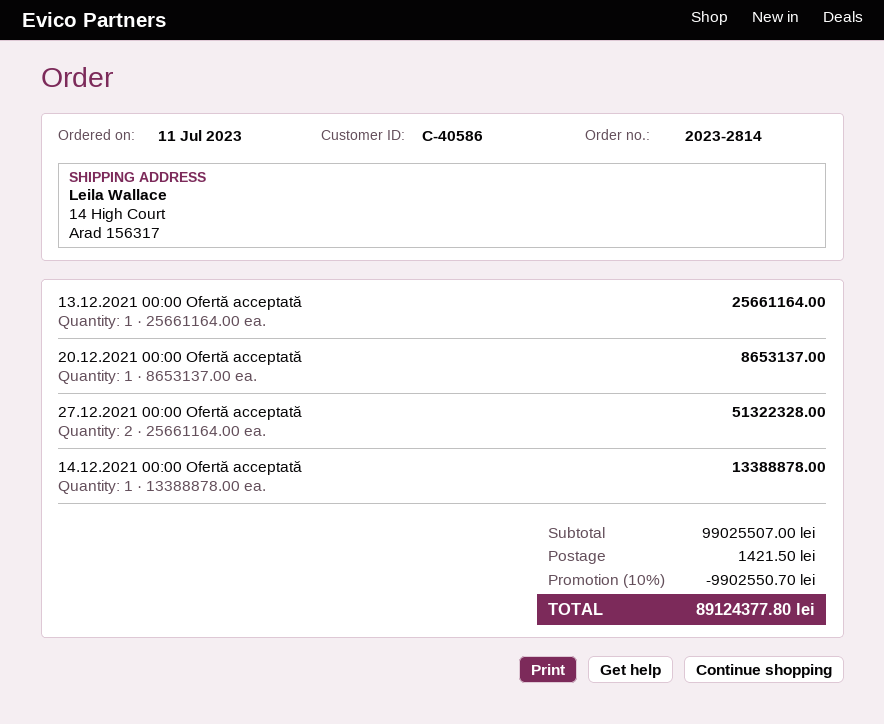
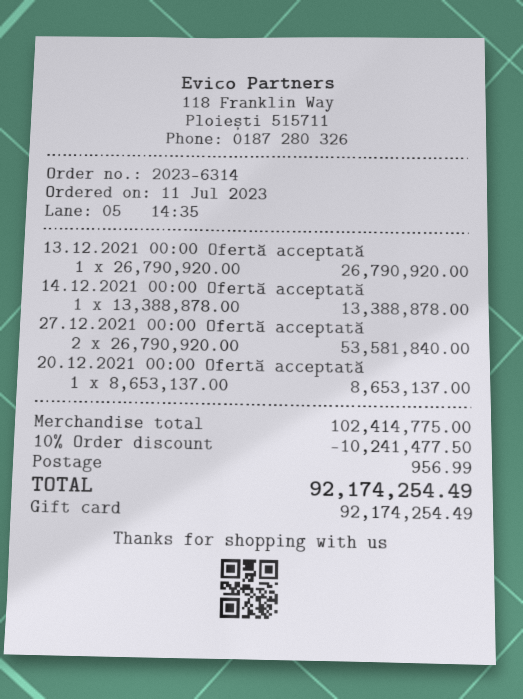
order number: 2023-2814 -> 2023-6314
13.12.2021 00:00 Ofertă acceptată: 1 x 25661164.00 = 25661164.00 -> 1 x 26790920.00 = 26790920.00
27.12.2021 00:00 Ofertă acceptată: 2 x 25661164.00 = 51322328.00 -> 2 x 26790920.00 = 53581840.00
subtotal: 99025507.00 -> 102414775.00
discount: 10% = 9902550.70 -> 10% = 10241477.50
shipping: 1421.50 -> 956.99
total: 89124377.80 -> 92174254.49

